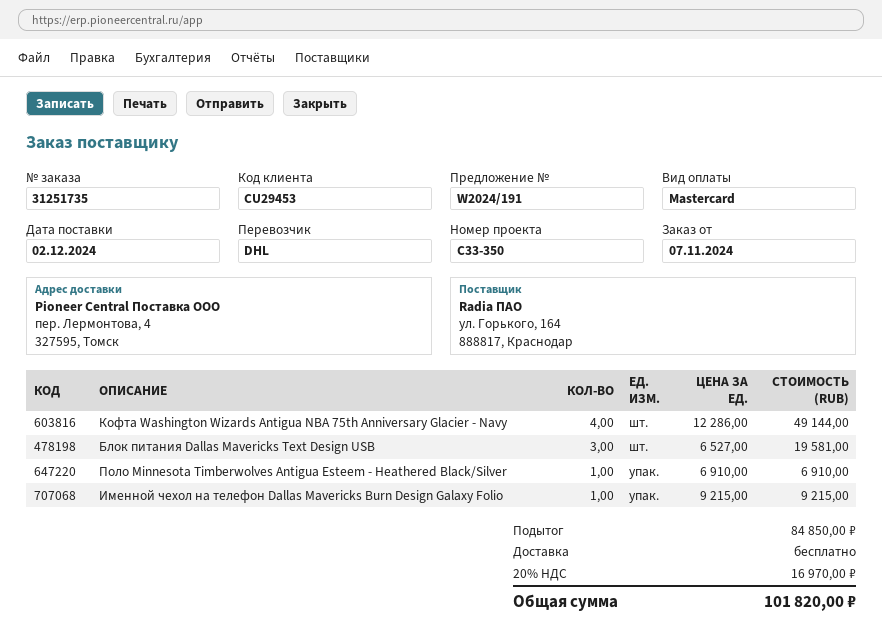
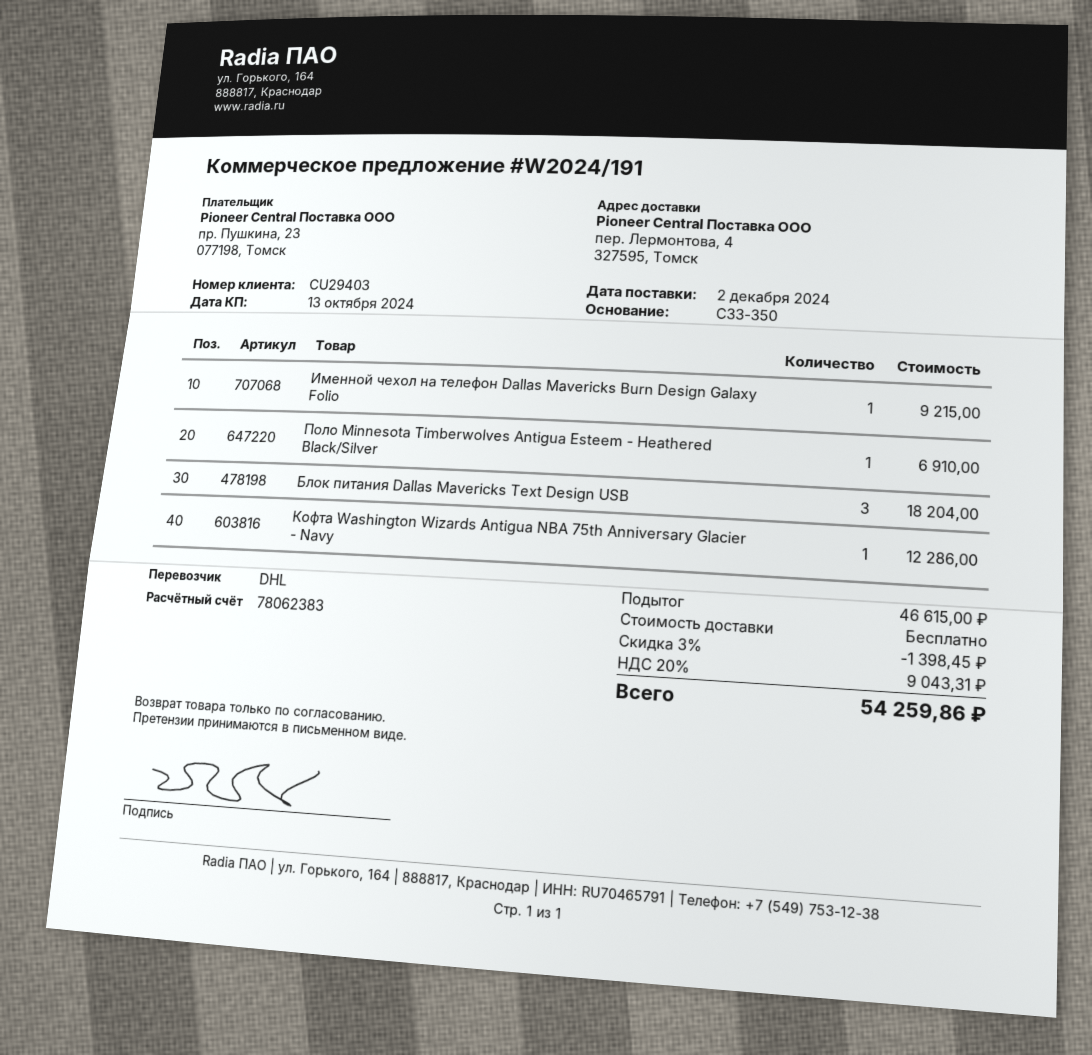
customer number: CU29453 -> CU29403
Кофта Washington Wizards Antigua NBA 75th Anniversary Glacier - Navy: 4 for 49144.00 -> 1 for 12286.00
Блок питания Dallas Mavericks Text Design USB: 3 for 19581.00 -> 3 for 18204.00
subtotal: 84850.00 -> 46615.00
discount: none -> 3% = 1398.45
tax: 20% = 16970.00 -> 20% = 9043.31
total: 101820.00 -> 54259.86

